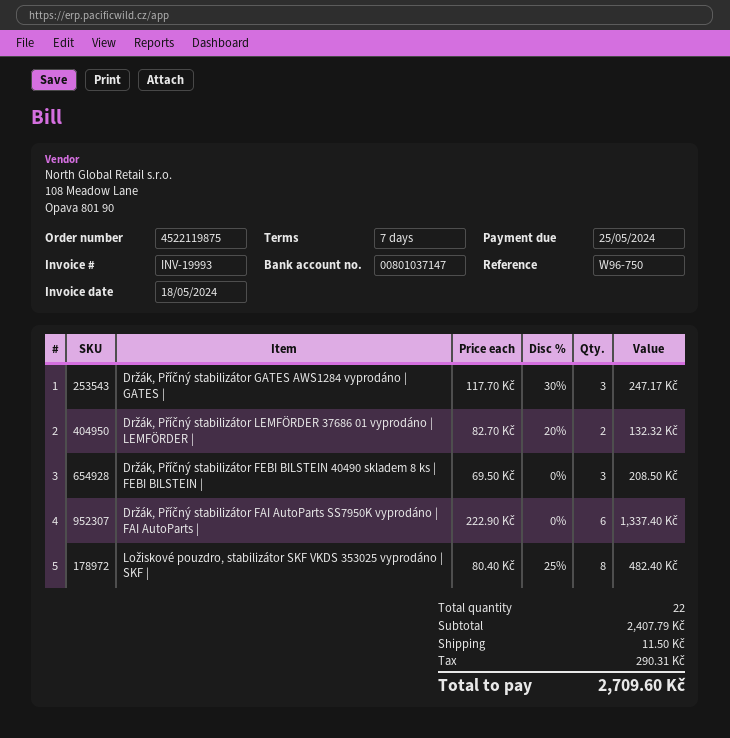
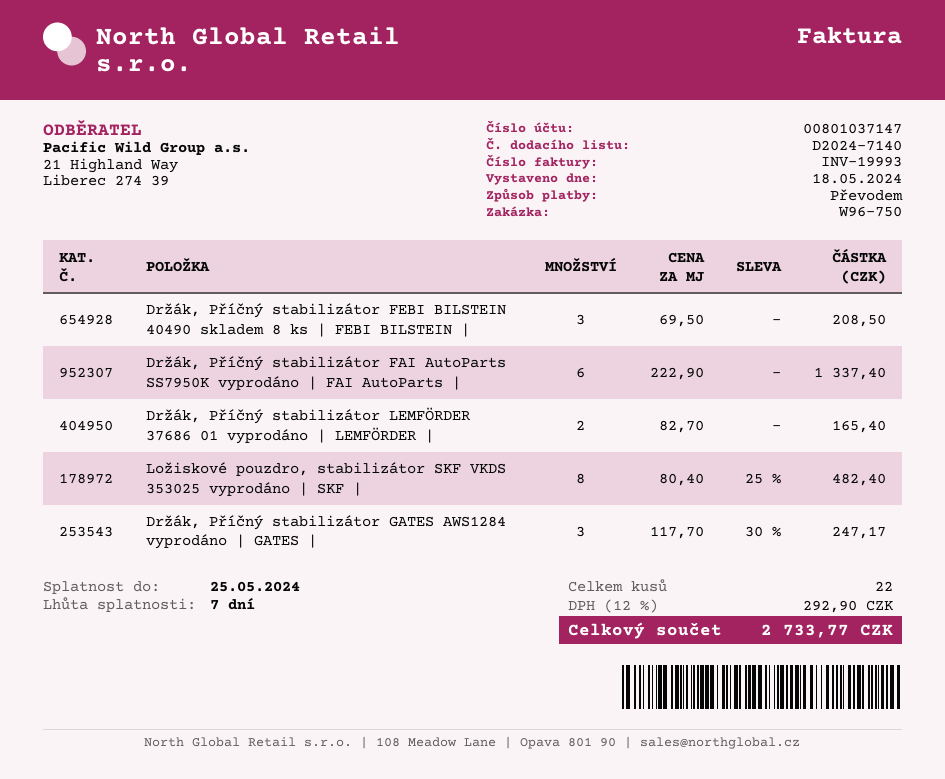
Držák, Příčný stabilizátor LEMFÖRDER 37686 01 vyprodáno | LEMFÖRDER |: 2 x 82.70 - 20% = 132.32 -> 2 x 82.70 = 165.40
shipping: 11.50 -> none
tax: 290.31 -> 292.90
total: 2709.60 -> 2733.77

